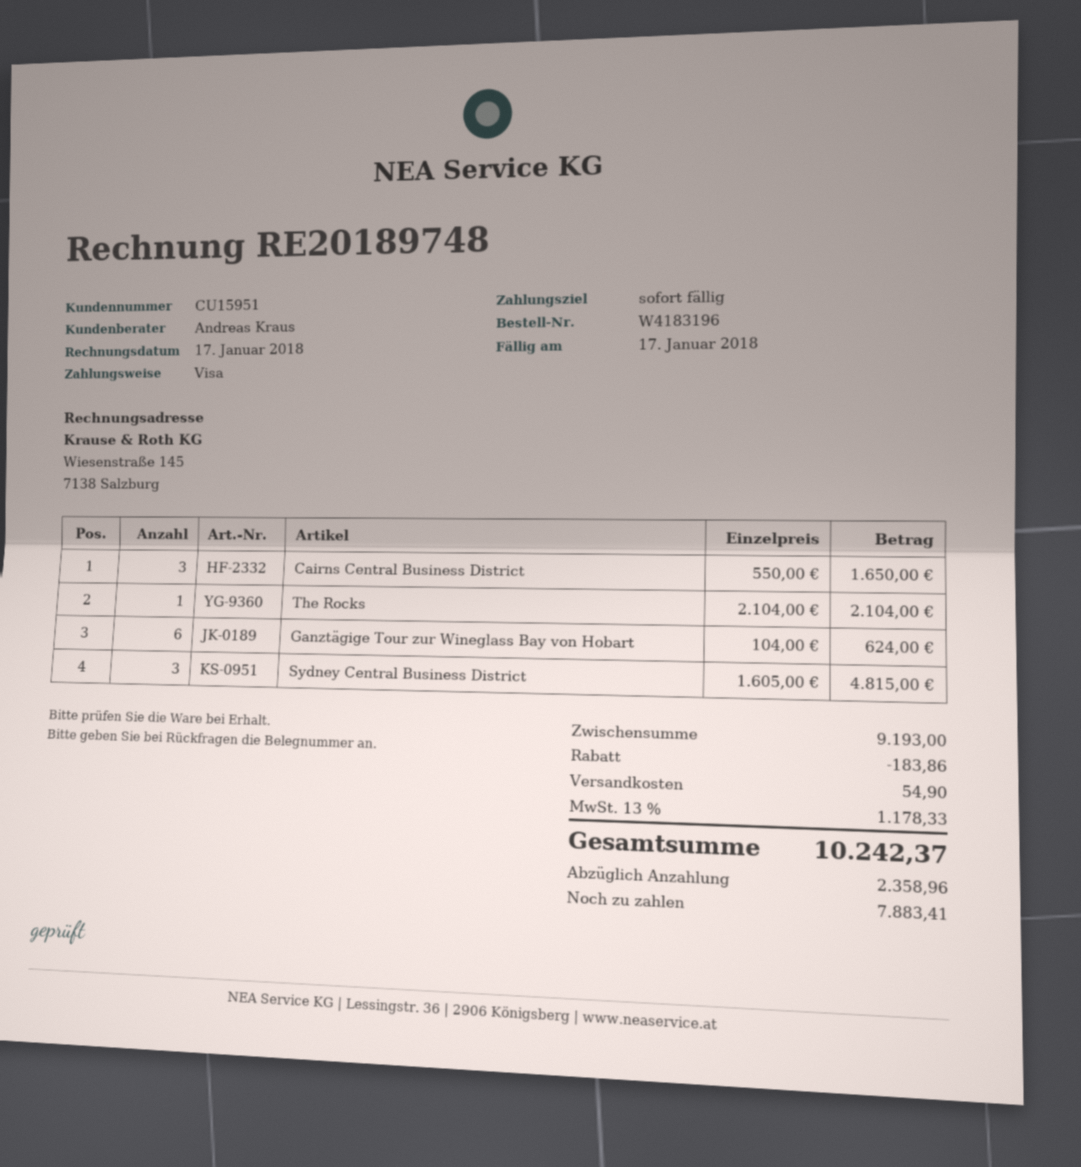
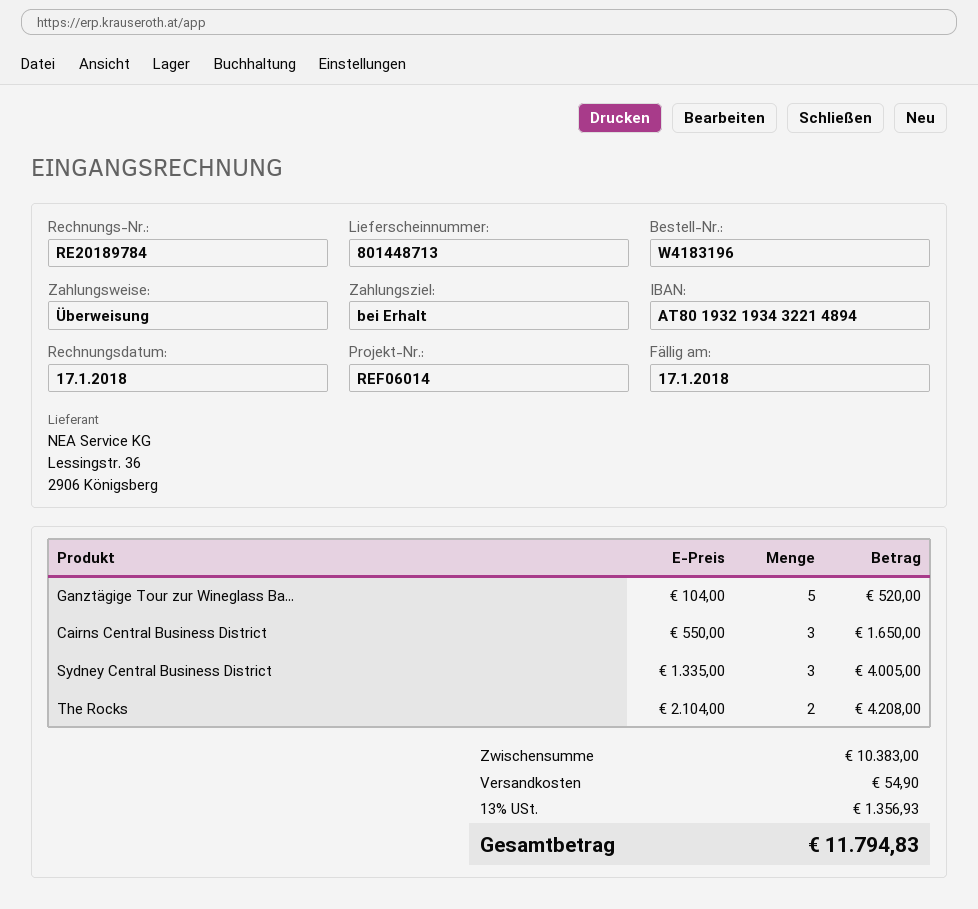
invoice number: RE20189748 -> RE20189784
payment method: Visa -> bank transfer
The Rocks: 1 x 2104.00 = 2104.00 -> 2 x 2104.00 = 4208.00
Ganztägige Tour zur Wineglass Bay von Hobart: 6 x 104.00 = 624.00 -> 5 x 104.00 = 520.00
Sydney Central Business District: 3 x 1605.00 = 4815.00 -> 3 x 1335.00 = 4005.00
subtotal: 9193.00 -> 10383.00
discount: 183.86 -> none
tax: 13% = 1178.33 -> 13% = 1356.93
total: 10242.37 -> 11794.83

